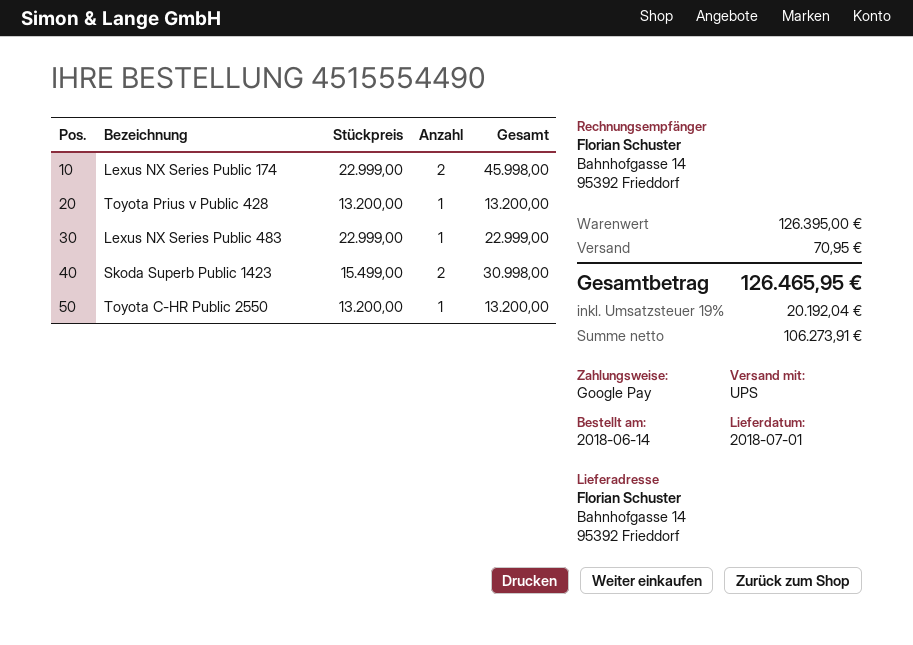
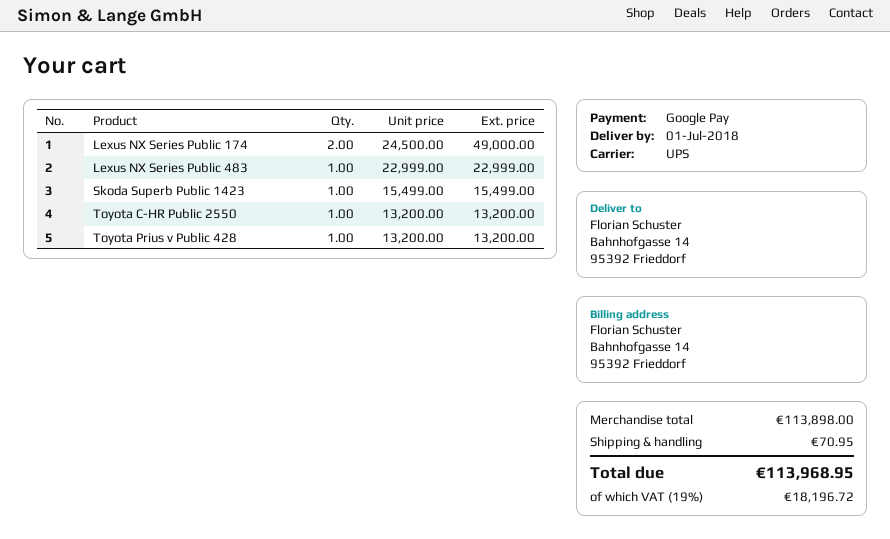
Lexus NX Series Public 174: 2 x 22999.00 = 45998.00 -> 2 x 24500.00 = 49000.00
Skoda Superb Public 1423: 2 x 15499.00 = 30998.00 -> 1 x 15499.00 = 15499.00
subtotal: 126395.00 -> 113898.00
tax: 19% = 20192.04 -> 19% = 18196.72
total: 126465.95 -> 113968.95

